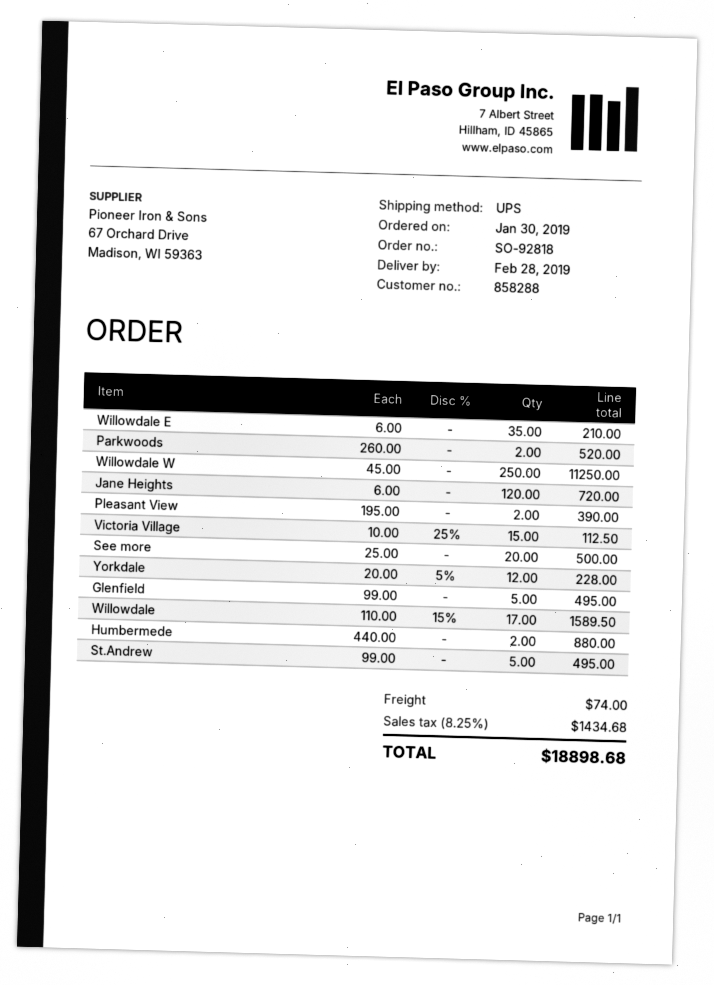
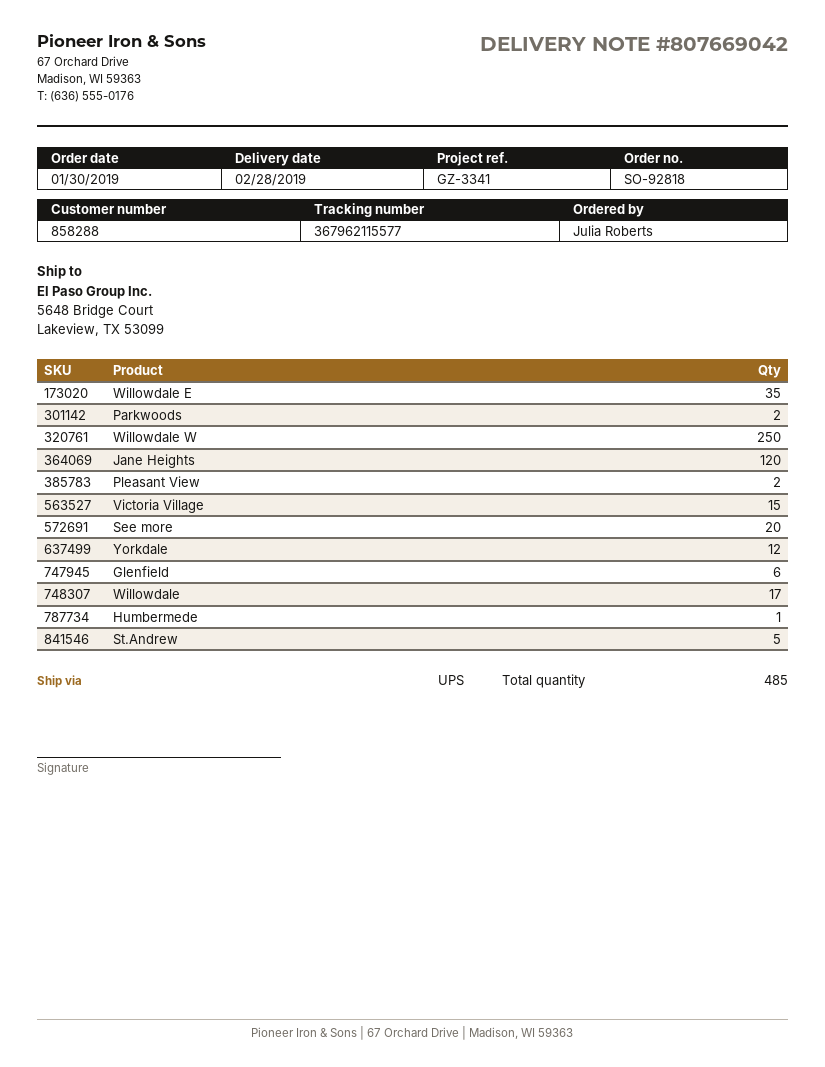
Glenfield: 5 -> 6
Humbermede: 2 -> 1

